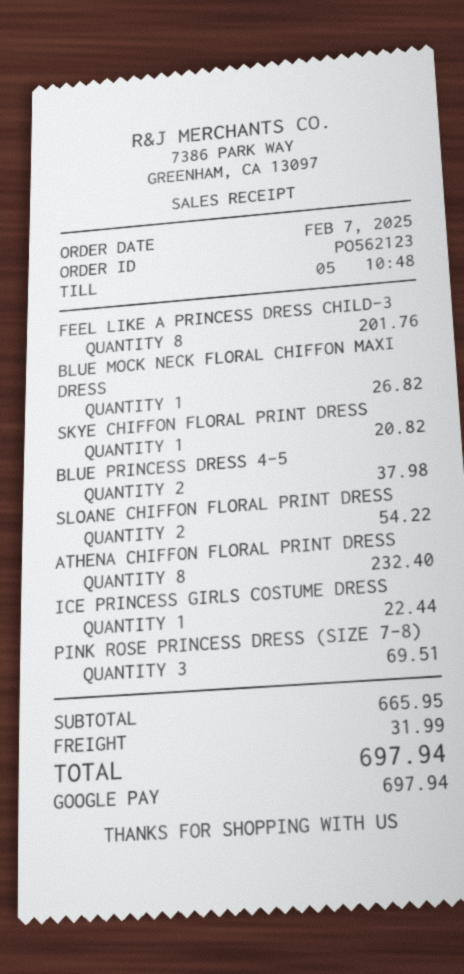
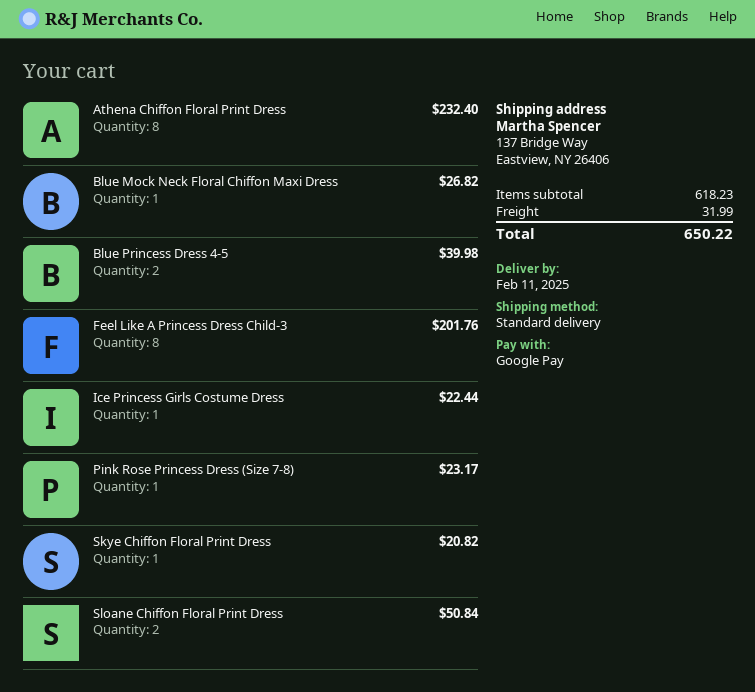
BLUE PRINCESS DRESS 4-5: 2 for 37.98 -> 2 for 39.98
SLOANE CHIFFON FLORAL PRINT DRESS: 2 for 54.22 -> 2 for 50.84
PINK ROSE PRINCESS DRESS (SIZE 7-8): 3 for 69.51 -> 1 for 23.17
subtotal: 665.95 -> 618.23
total: 697.94 -> 650.22

